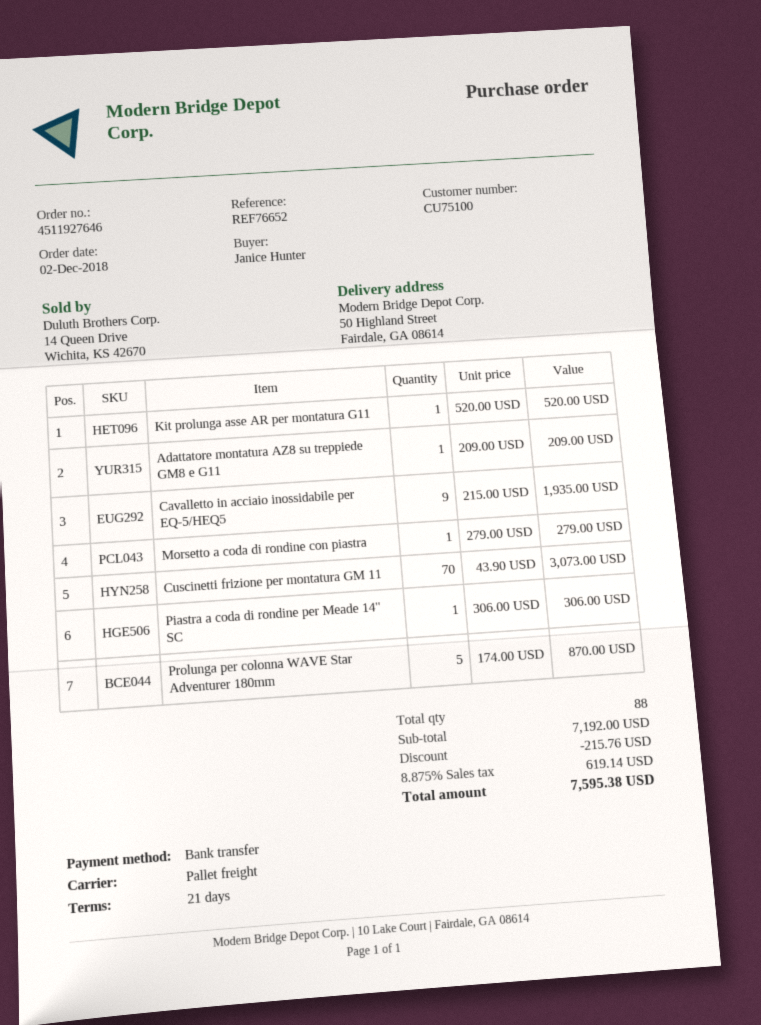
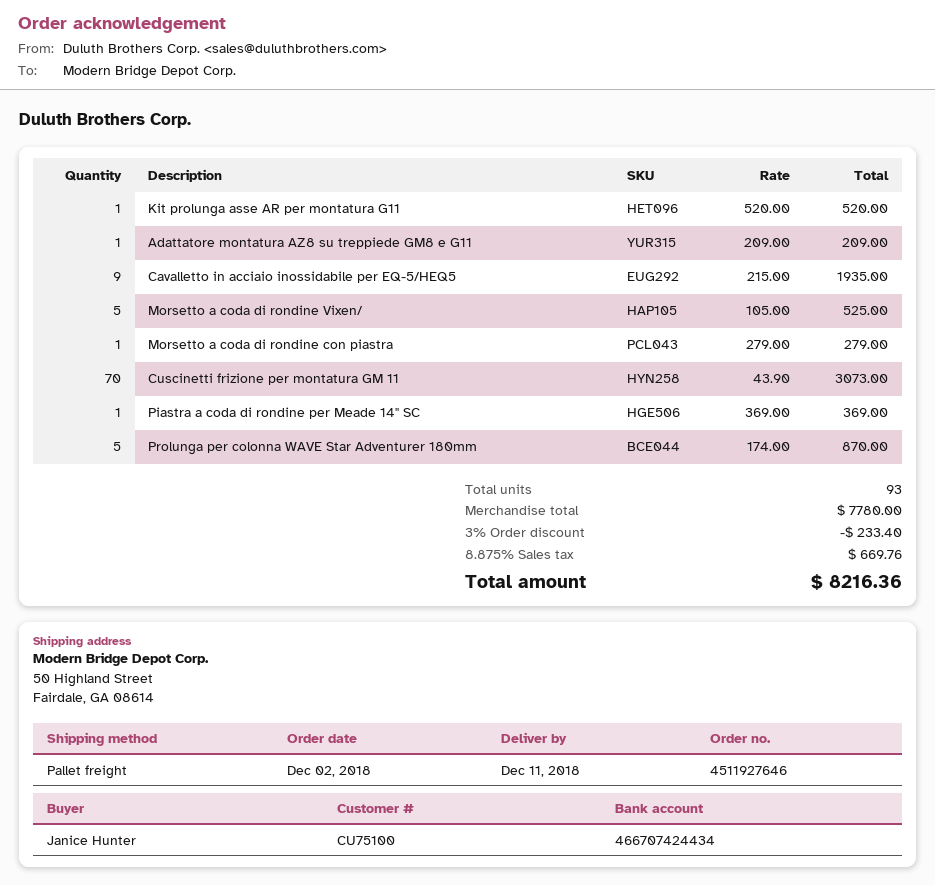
Piastra a coda di rondine per Meade 14" SC: 1 x 306.00 = 306.00 -> 1 x 369.00 = 369.00
Morsetto a coda di rondine Vixen/: none -> 5 x 105.00 = 525.00
total quantity: 88 -> 93
subtotal: 7192.00 -> 7780.00
discount: 215.76 -> 233.40
tax: 8.875% = 619.14 -> 8.875% = 669.76
total: 7595.38 -> 8216.36

